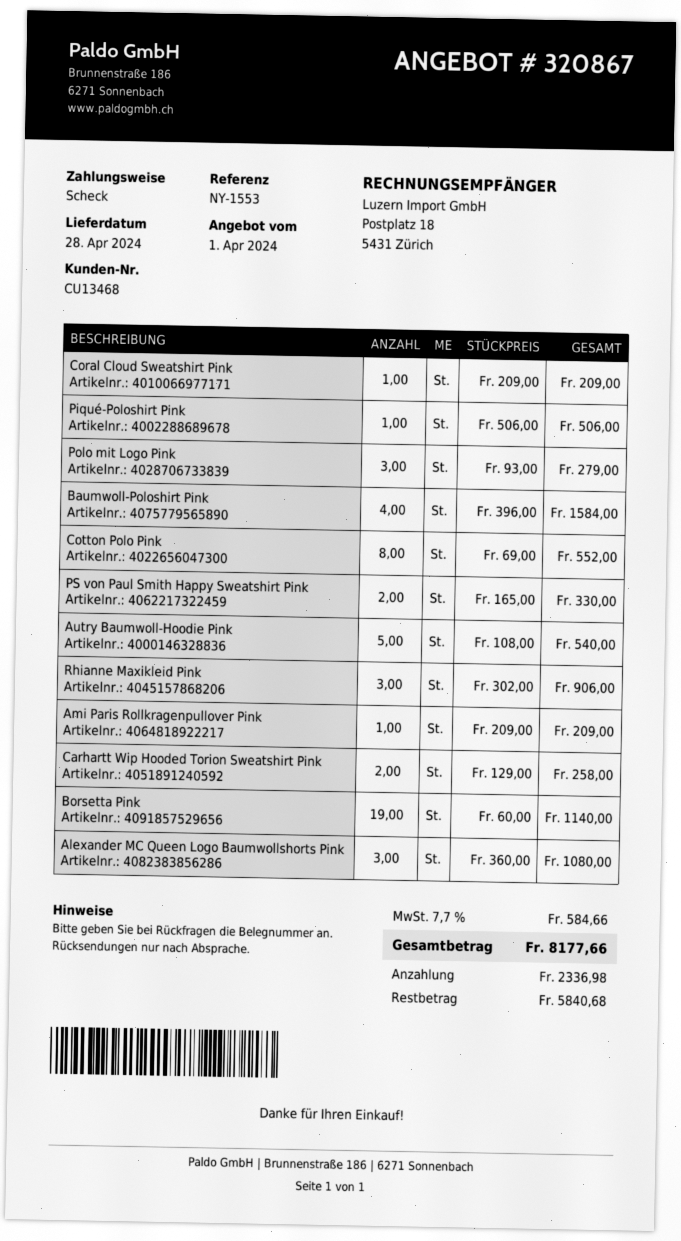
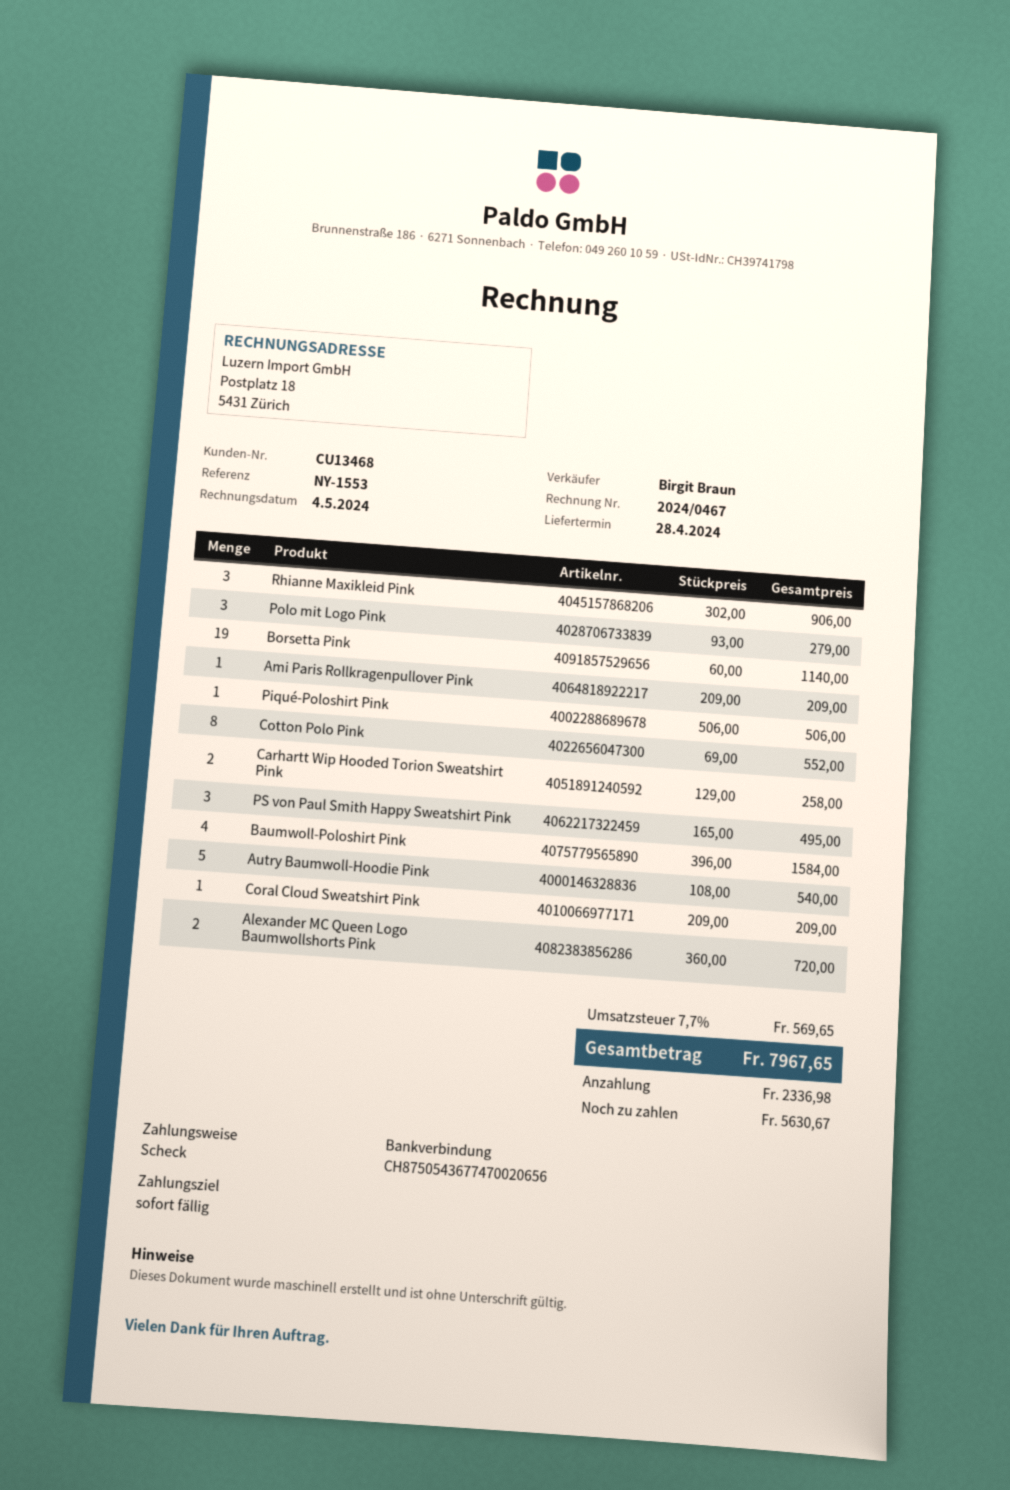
PS von Paul Smith Happy Sweatshirt Pink: 2 x 165.00 = 330.00 -> 3 x 165.00 = 495.00
Alexander MC Queen Logo Baumwollshorts Pink: 3 x 360.00 = 1080.00 -> 2 x 360.00 = 720.00
tax: 7.7% = 584.66 -> 7.7% = 569.65
total: 8177.66 -> 7967.65
balance: 5840.68 -> 5630.67

